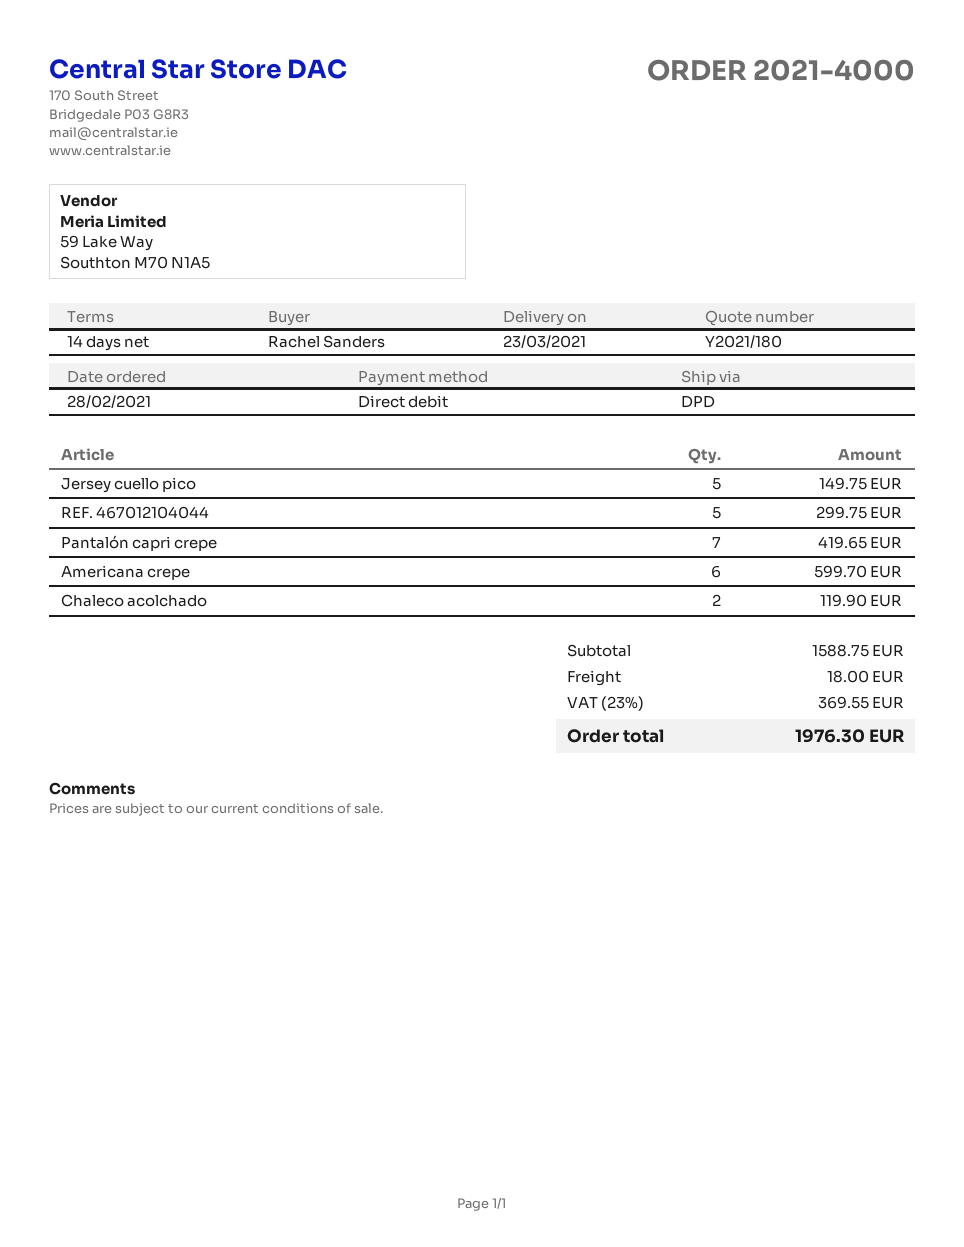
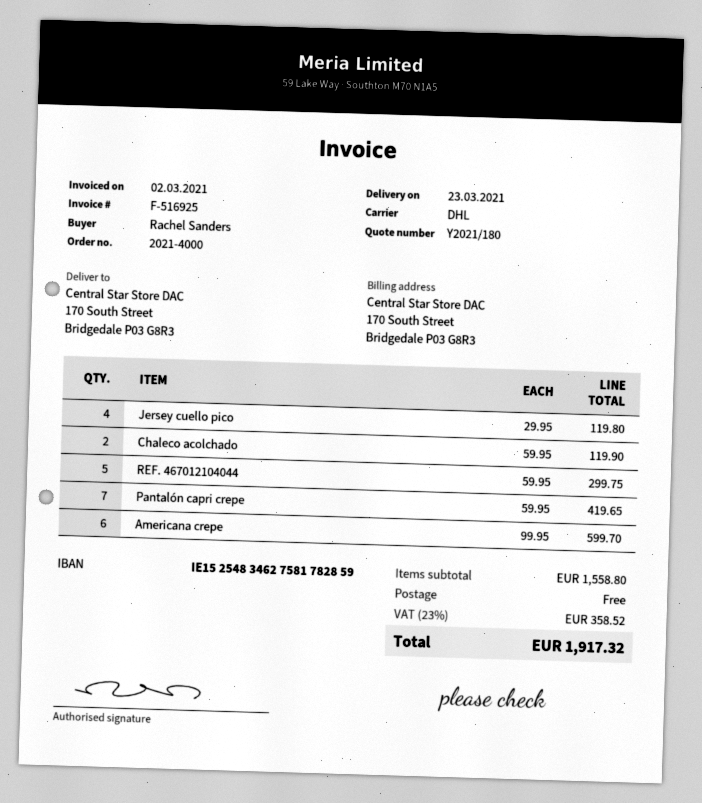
shipping method: DPD -> DHL
Jersey cuello pico: 5 for 149.75 -> 4 for 119.80
subtotal: 1588.75 -> 1558.80
shipping: 18.00 -> 0.00
tax: 23% = 369.55 -> 23% = 358.52
total: 1976.30 -> 1917.32

